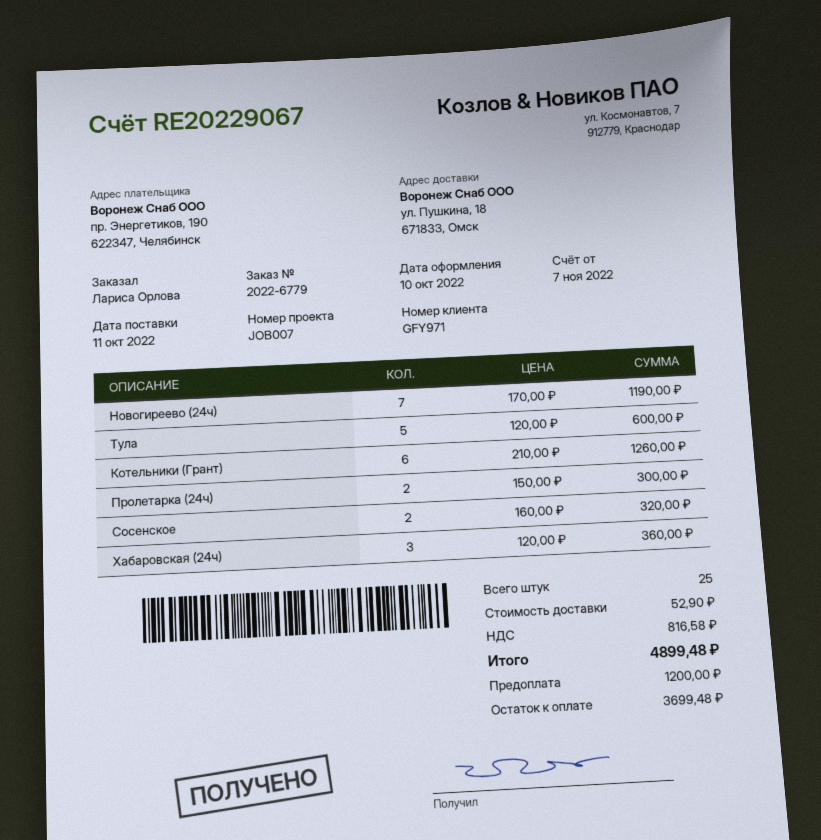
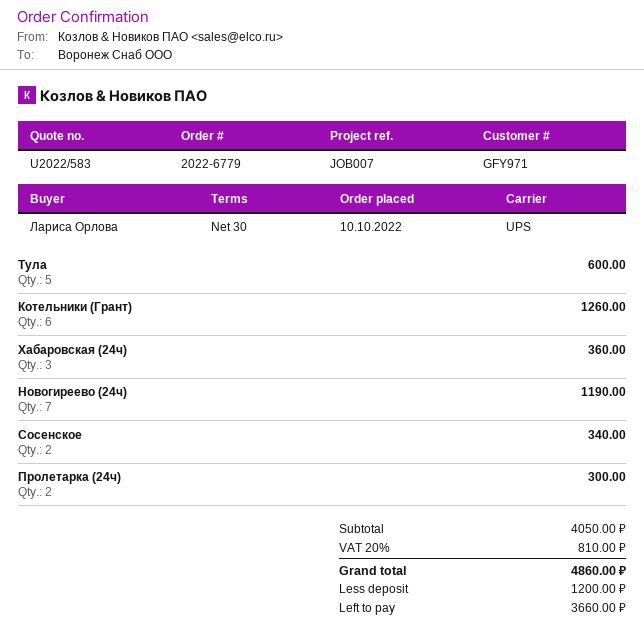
Сосенское: 2 for 320.00 -> 2 for 340.00
shipping: 52.90 -> none
tax: 816.58 -> 810.00
total: 4899.48 -> 4860.00
balance: 3699.48 -> 3660.00

